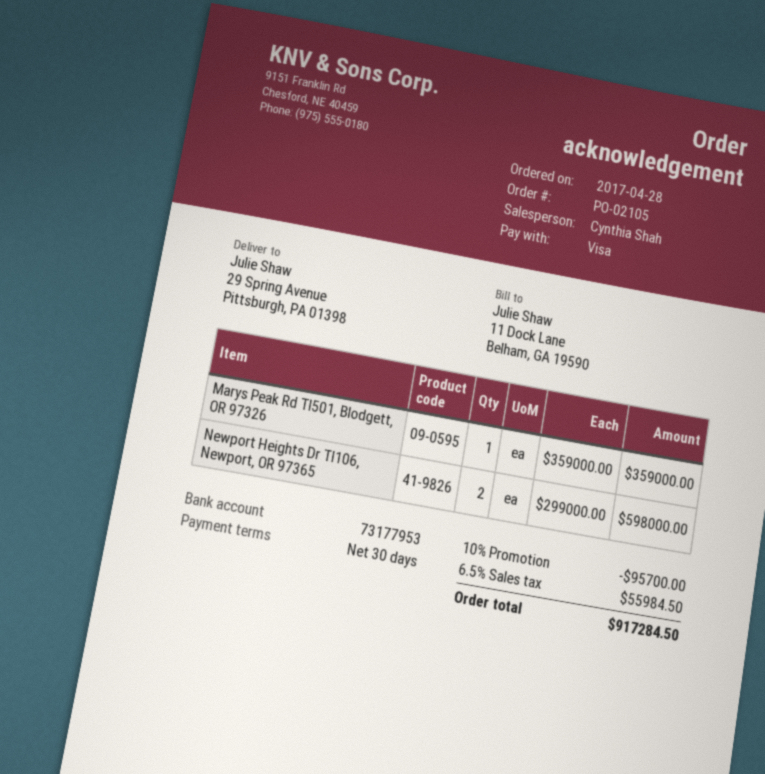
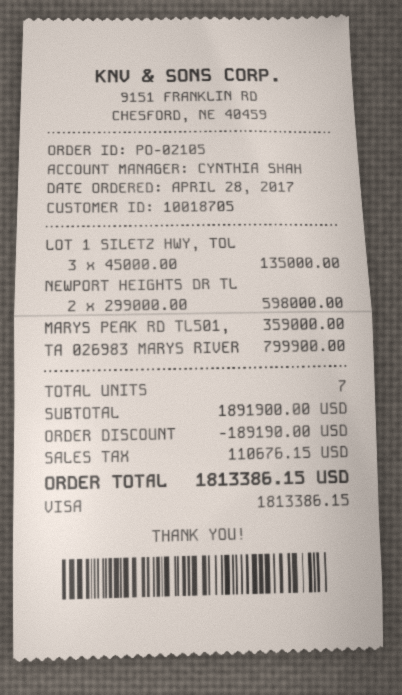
LOT 1 SILETZ HWY, TOL: none -> 3 x 45000.00 = 135000.00
TA 026983 MARYS RIVER: none -> 1 x 799900.00 = 799900.00
discount: 95700.00 -> 189190.00
tax: 55984.50 -> 110676.15
total: 917284.50 -> 1813386.15

